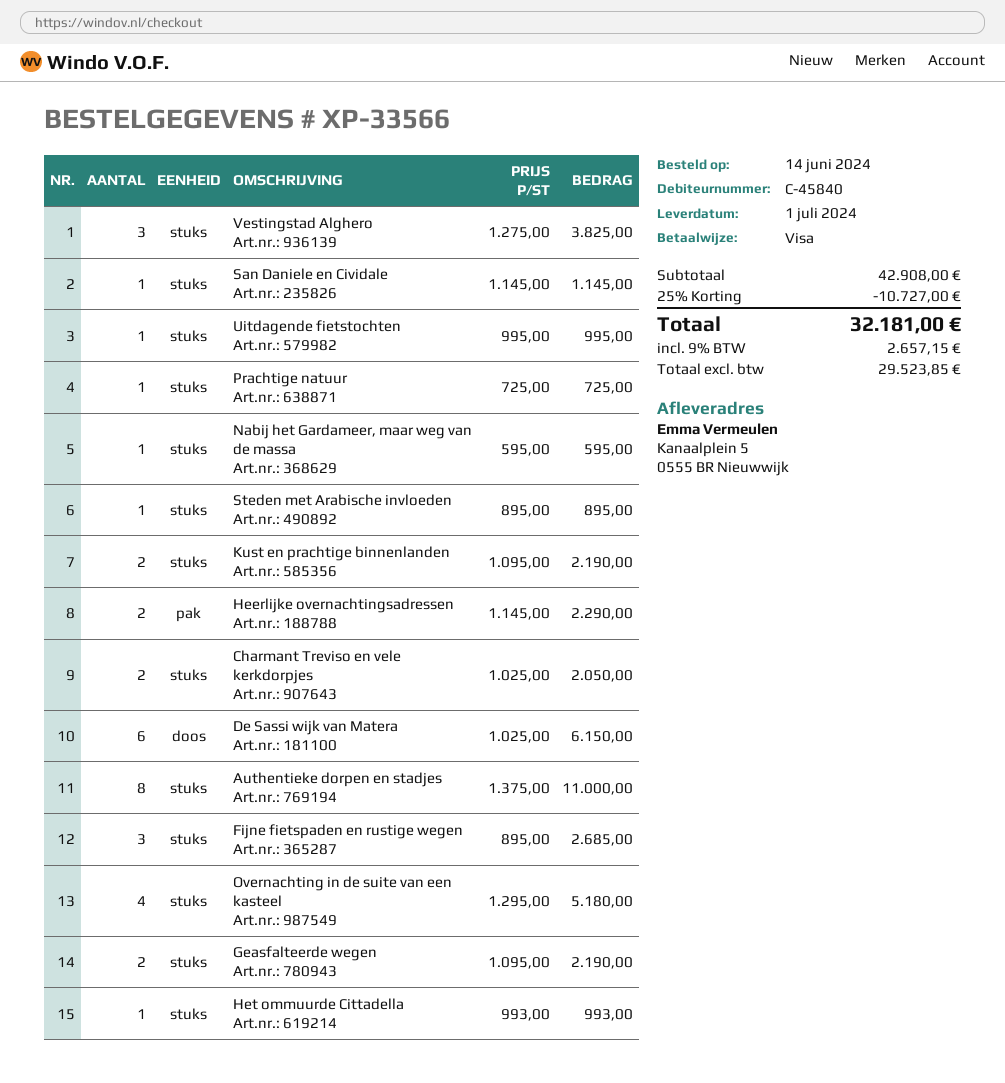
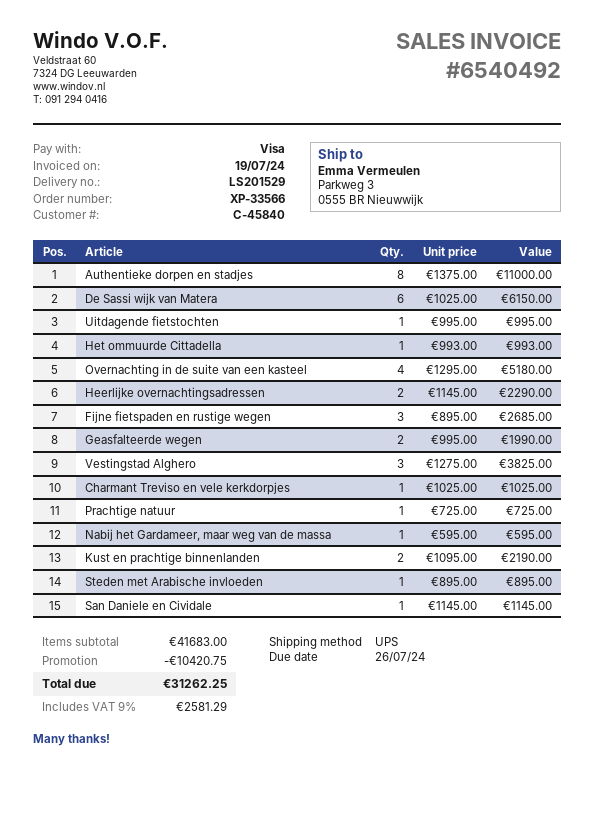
ship to: Kanaalplein 5, 0555 BR Nieuwwijk -> Parkweg 3, 0555 BR Nieuwwijk
Charmant Treviso en vele kerkdorpjes: 2 x 1025.00 = 2050.00 -> 1 x 1025.00 = 1025.00
Geasfalteerde wegen: 2 x 1095.00 = 2190.00 -> 2 x 995.00 = 1990.00
subtotal: 42908.00 -> 41683.00
discount: 10727.00 -> 10420.75
tax: 9% = 2657.15 -> 9% = 2581.29
total: 32181.00 -> 31262.25

